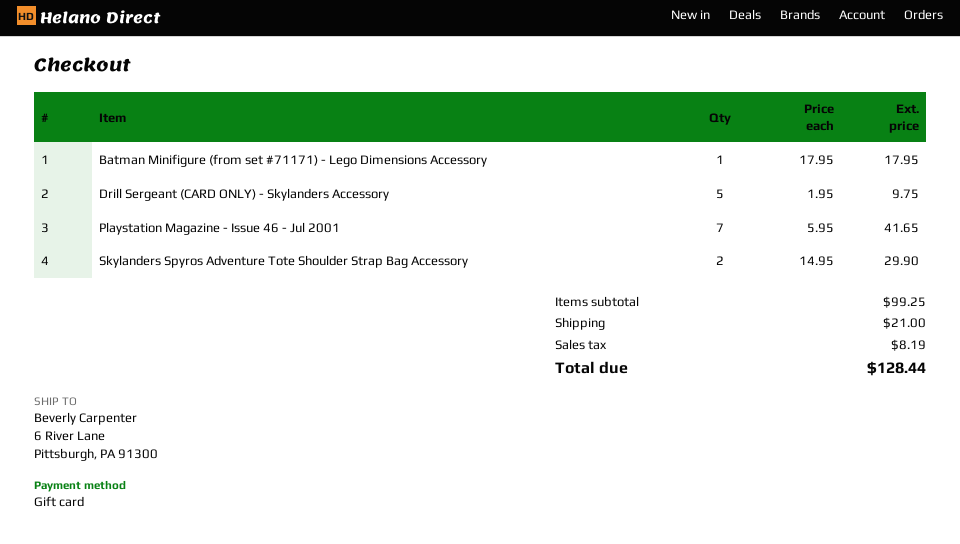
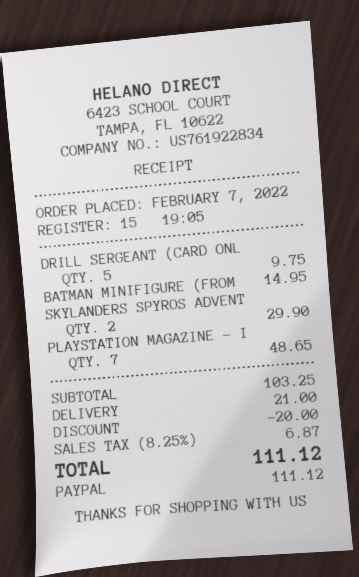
payment method: gift card -> PayPal
Batman Minifigure (from set #71171) - Lego Dimensions Accessory: 1 for 17.95 -> 1 for 14.95
Playstation Magazine - Issue 46 - Jul 2001: 7 for 41.65 -> 7 for 48.65
subtotal: 99.25 -> 103.25
discount: none -> 20.00
tax: 8.19 -> 6.87
total: 128.44 -> 111.12

